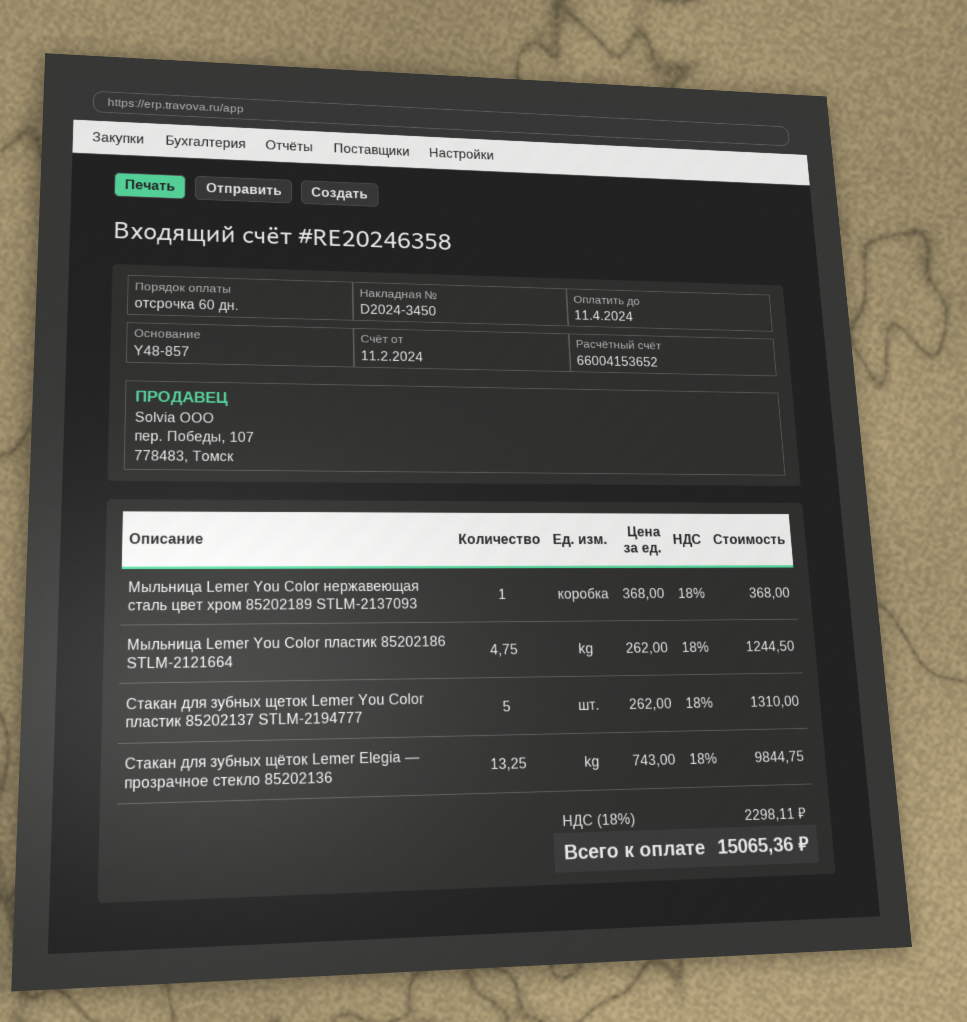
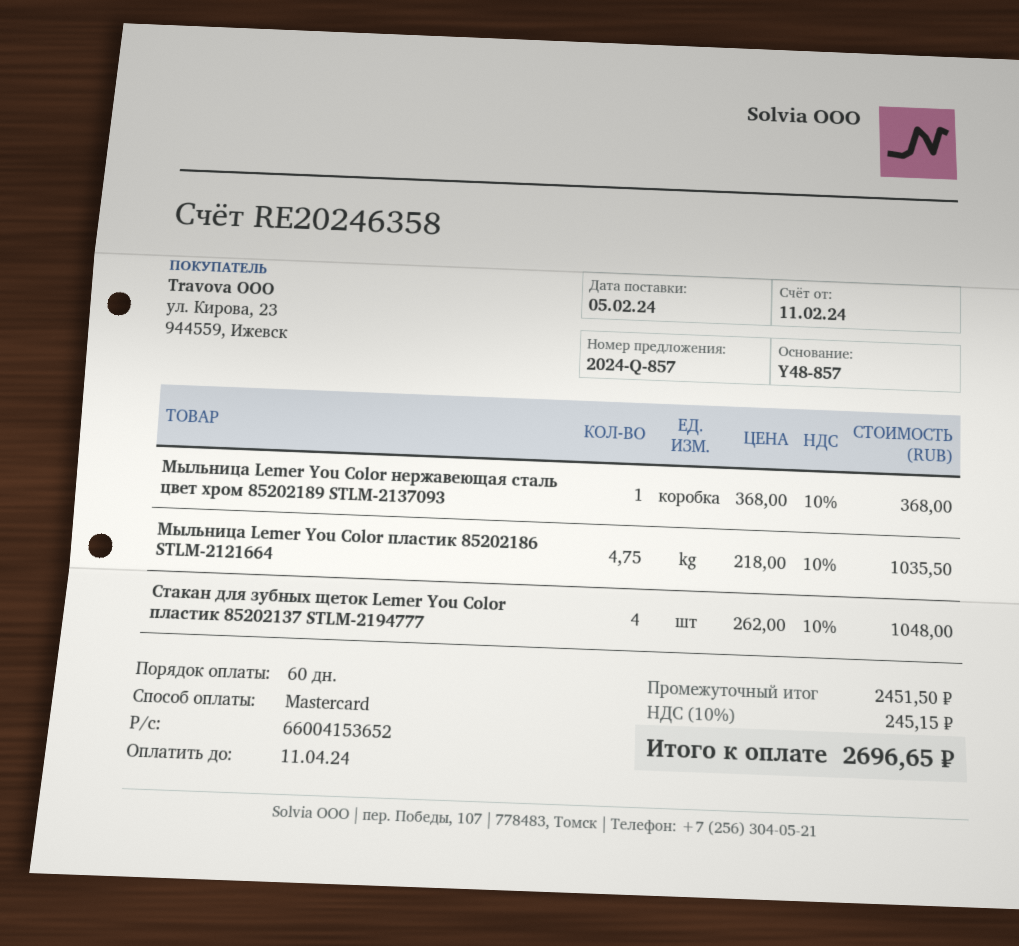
Мыльница Lemer You Color пластик 85202186 STLM-2121664: 4.75 x 262.00 = 1244.50 -> 4.75 x 218.00 = 1035.50
Стакан для зубных щеток Lemer You Color пластик 85202137 STLM-2194777: 5 x 262.00 = 1310.00 -> 4 x 262.00 = 1048.00
Стакан для зубных щёток Lemer Elegia — прозрачное стекло 85202136: 13.25 x 743.00 = 9844.75 -> none
tax: 18% = 2298.11 -> 10% = 245.15
total: 15065.36 -> 2696.65

